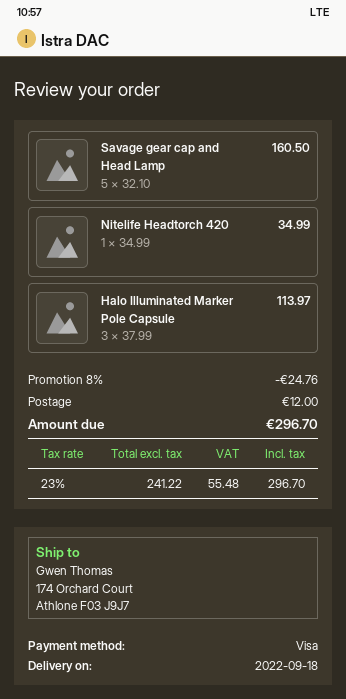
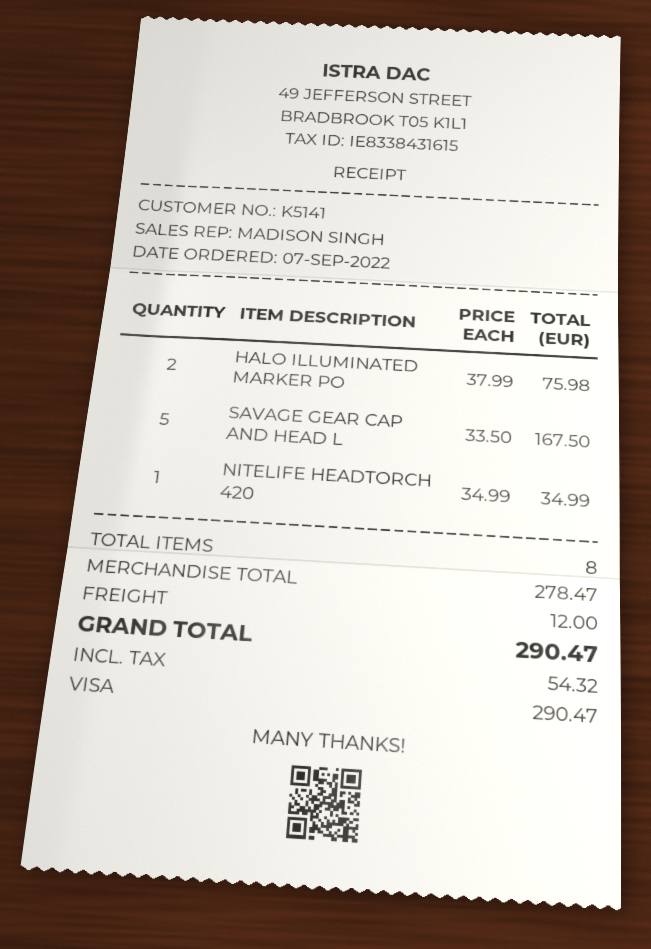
Savage gear cap and Head Lamp: 5 x 32.10 = 160.50 -> 5 x 33.50 = 167.50
Halo Illuminated Marker Pole Capsule: 3 x 37.99 = 113.97 -> 2 x 37.99 = 75.98
discount: 8% = 24.76 -> none
tax: 55.48 -> 54.32
total: 296.70 -> 290.47

